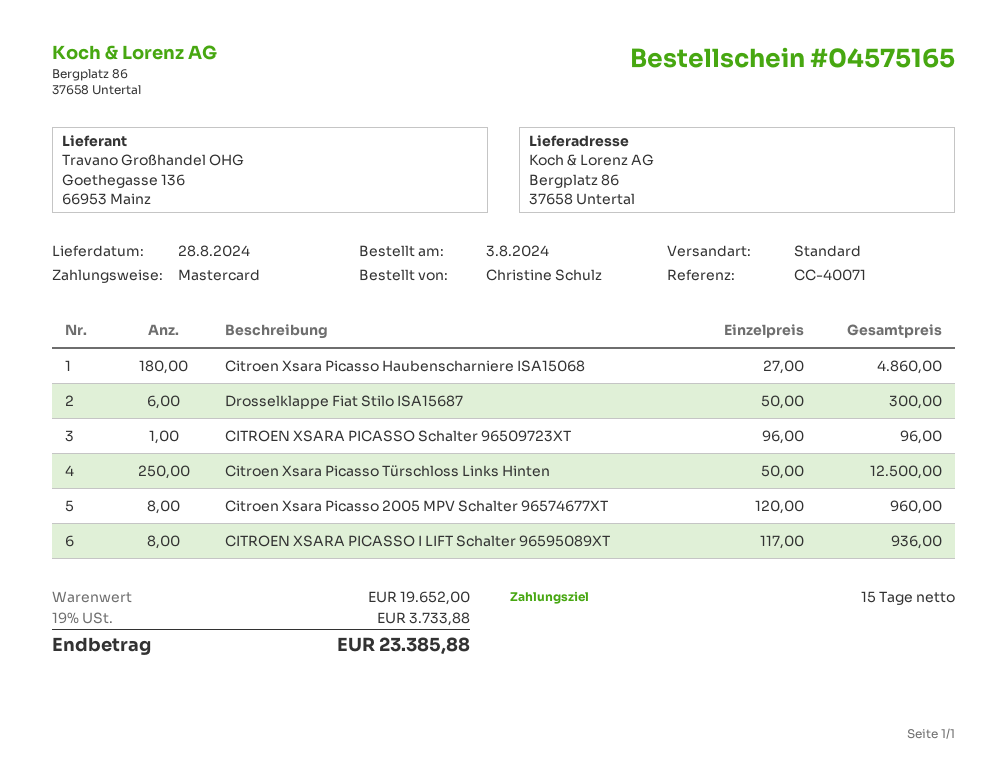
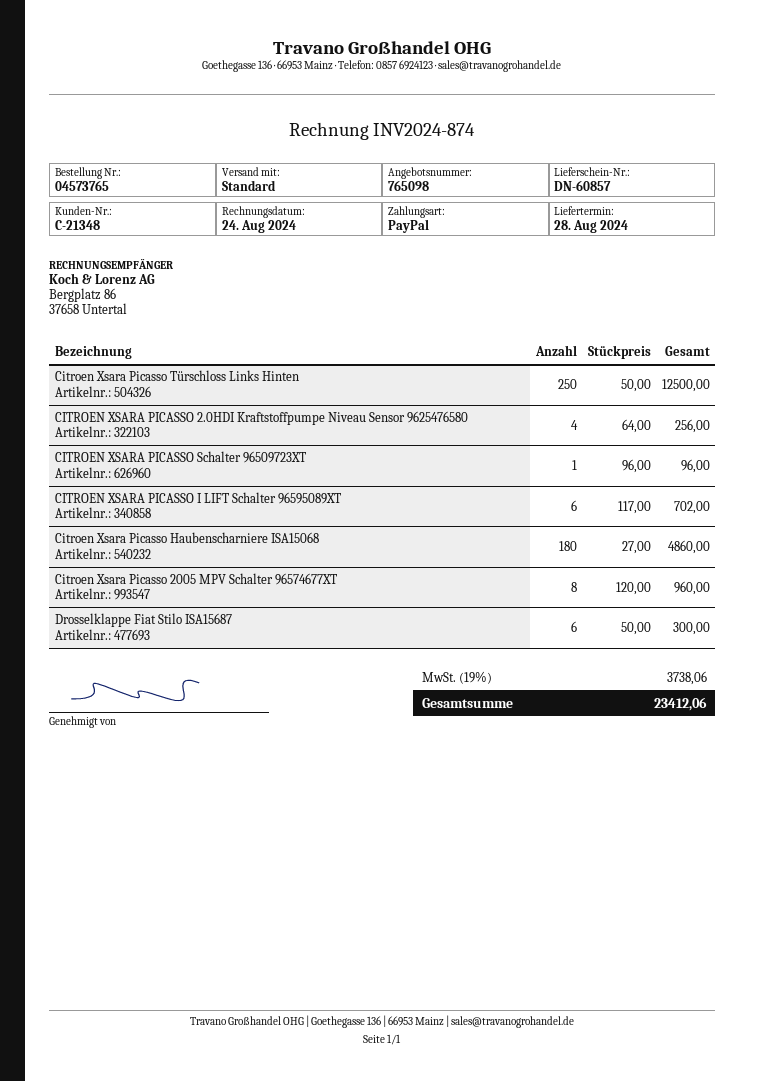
order number: 04575165 -> 04573765
payment method: Mastercard -> PayPal
CITROEN XSARA PICASSO I LIFT Schalter 96595089XT: 8 x 117.00 = 936.00 -> 6 x 117.00 = 702.00
CITROEN XSARA PICASSO 2.0HDI Kraftstoffpumpe Niveau Sensor 9625476580: none -> 4 x 64.00 = 256.00
tax: 19% = 3733.88 -> 19% = 3738.06
total: 23385.88 -> 23412.06

